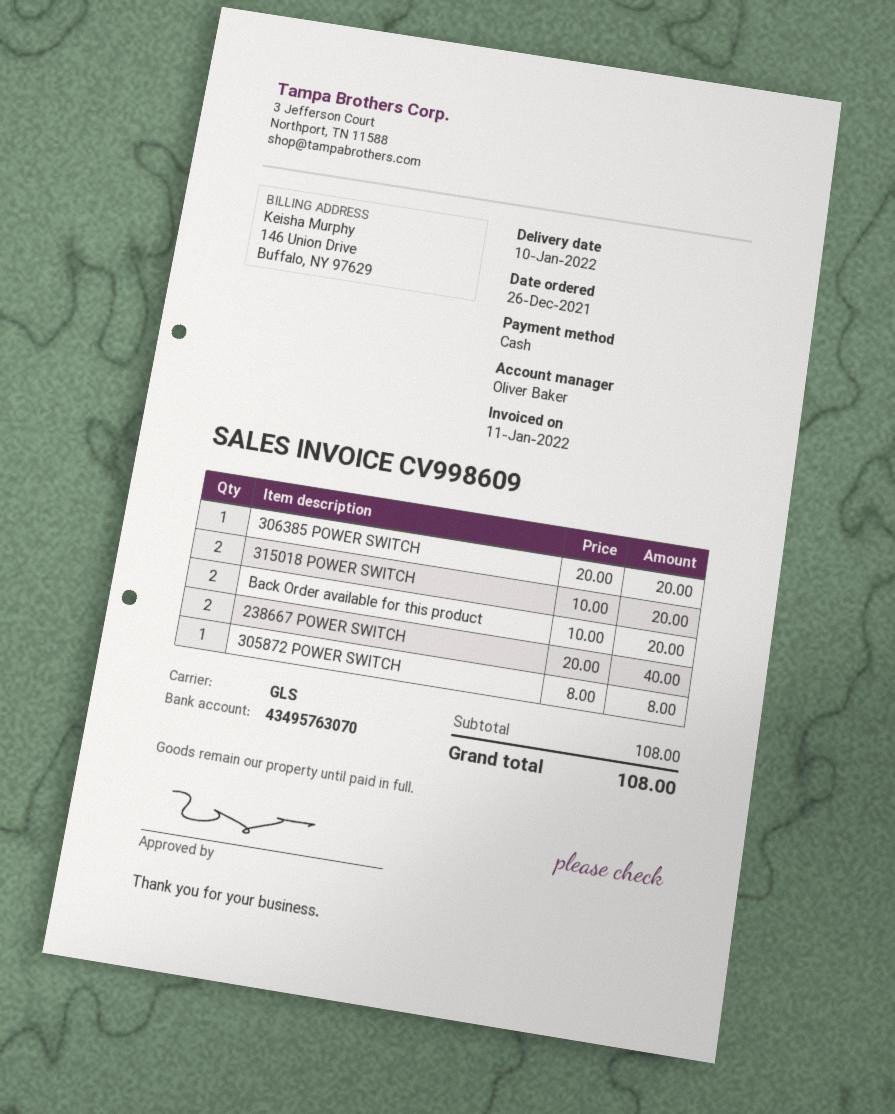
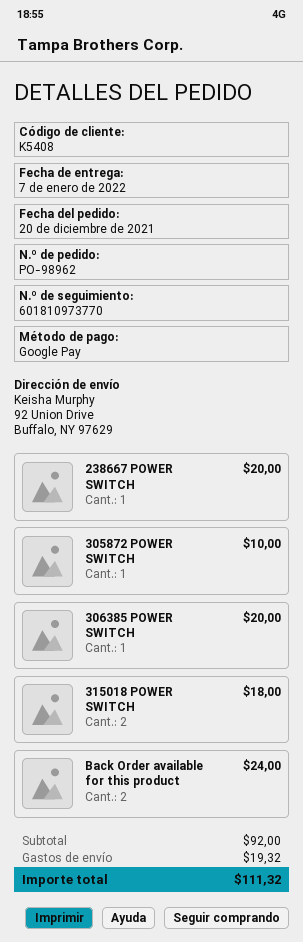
order date: 2021-12-26 -> 2021-12-20
delivery date: 2022-01-10 -> 2022-01-07
payment method: cash -> Google Pay
315018 POWER SWITCH: 2 for 20.00 -> 2 for 18.00
Back Order available for this product: 2 for 20.00 -> 2 for 24.00
238667 POWER SWITCH: 2 for 40.00 -> 1 for 20.00
305872 POWER SWITCH: 1 for 8.00 -> 1 for 10.00
subtotal: 108.00 -> 92.00
shipping: none -> 19.32
total: 108.00 -> 111.32

